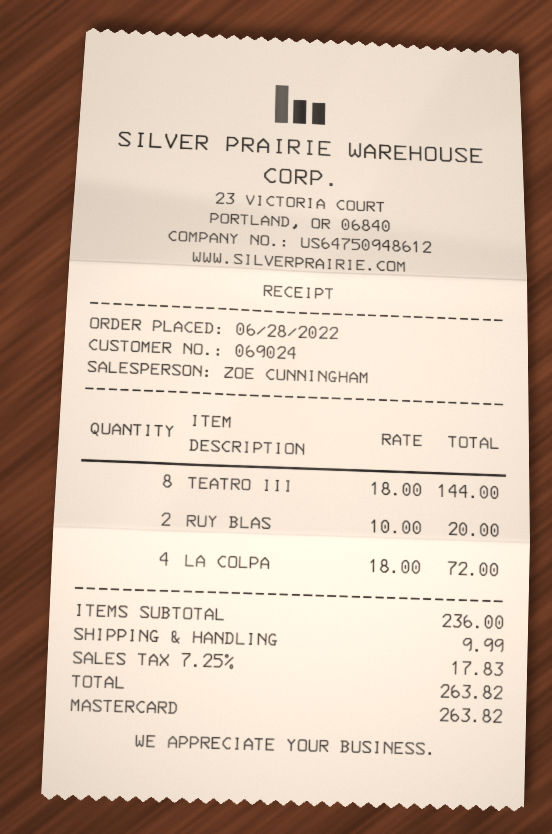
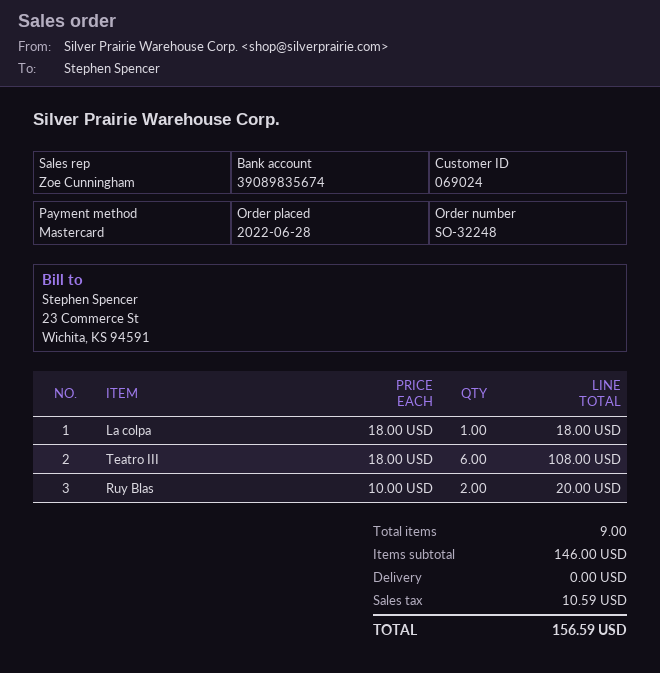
TEATRO III: 8 x 18.00 = 144.00 -> 6 x 18.00 = 108.00
LA COLPA: 4 x 18.00 = 72.00 -> 1 x 18.00 = 18.00
subtotal: 236.00 -> 146.00
shipping: 9.99 -> 0.00
tax: 17.83 -> 10.59
total: 263.82 -> 156.59

